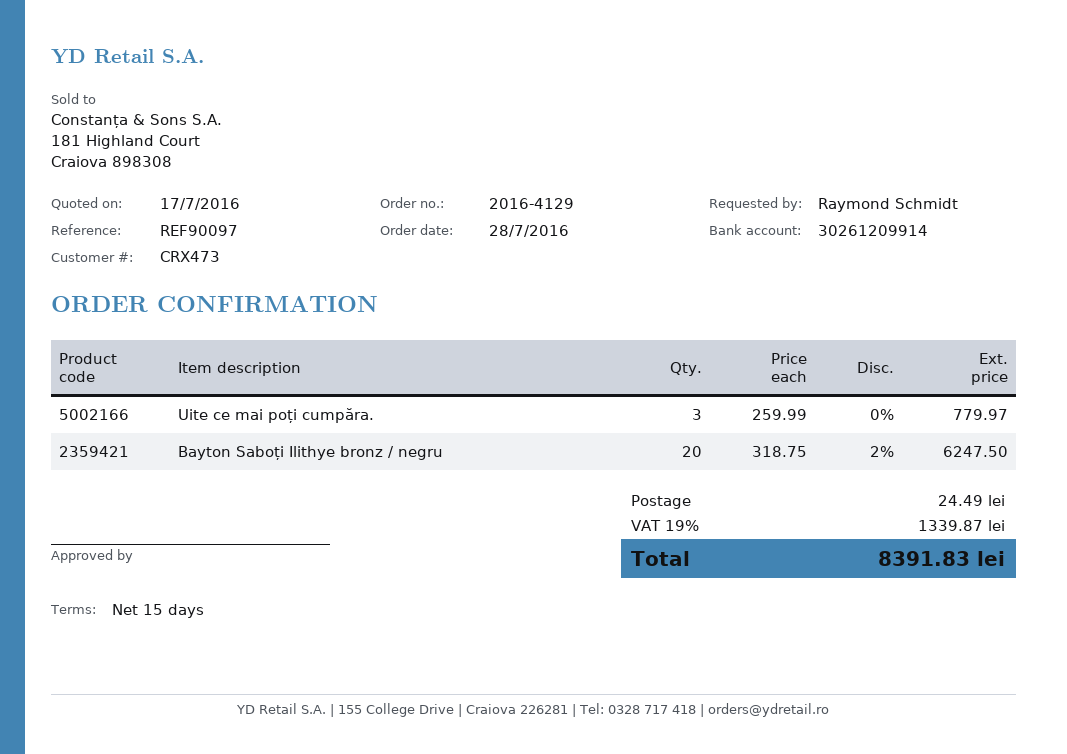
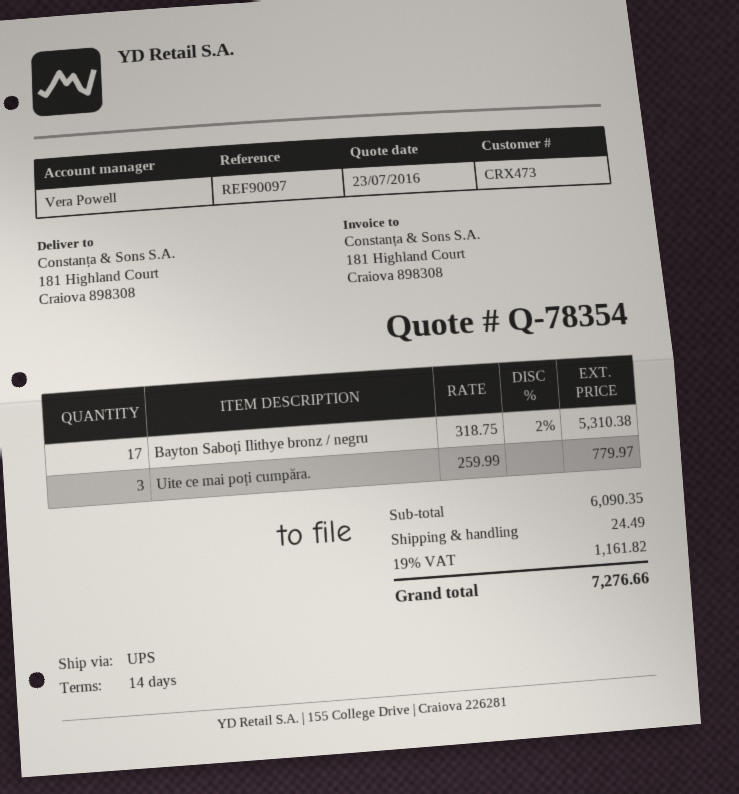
quote date: 2016-07-17 -> 2016-07-23
payment terms: 15 days -> 14 days
Bayton Saboți Ilithye bronz / negru: 20 x 318.75 - 2% = 6247.50 -> 17 x 318.75 - 2% = 5310.38
tax: 19% = 1339.87 -> 19% = 1161.82
total: 8391.83 -> 7276.66

